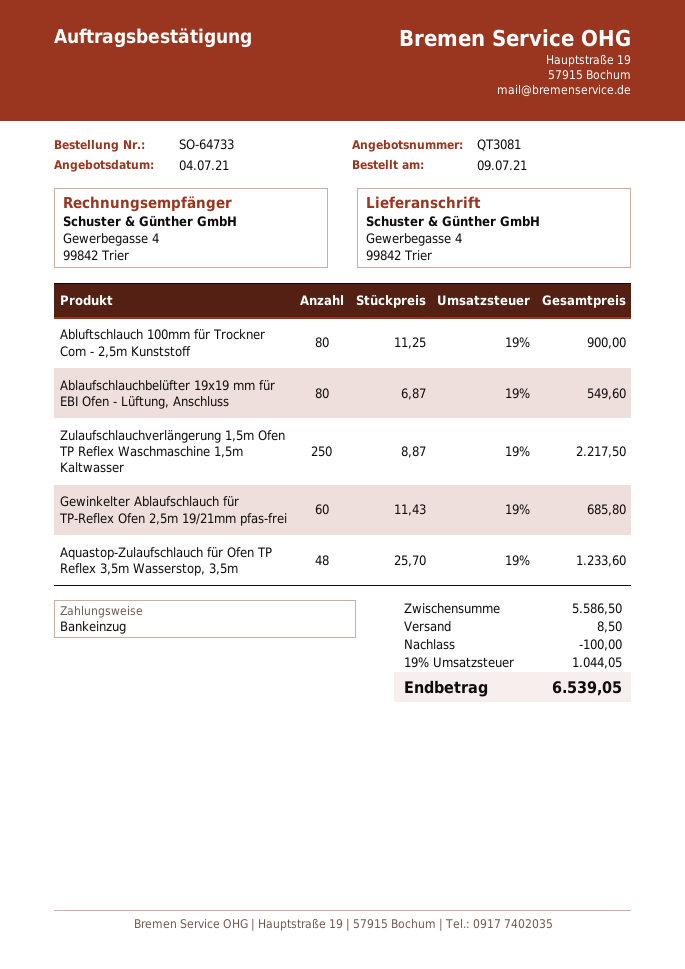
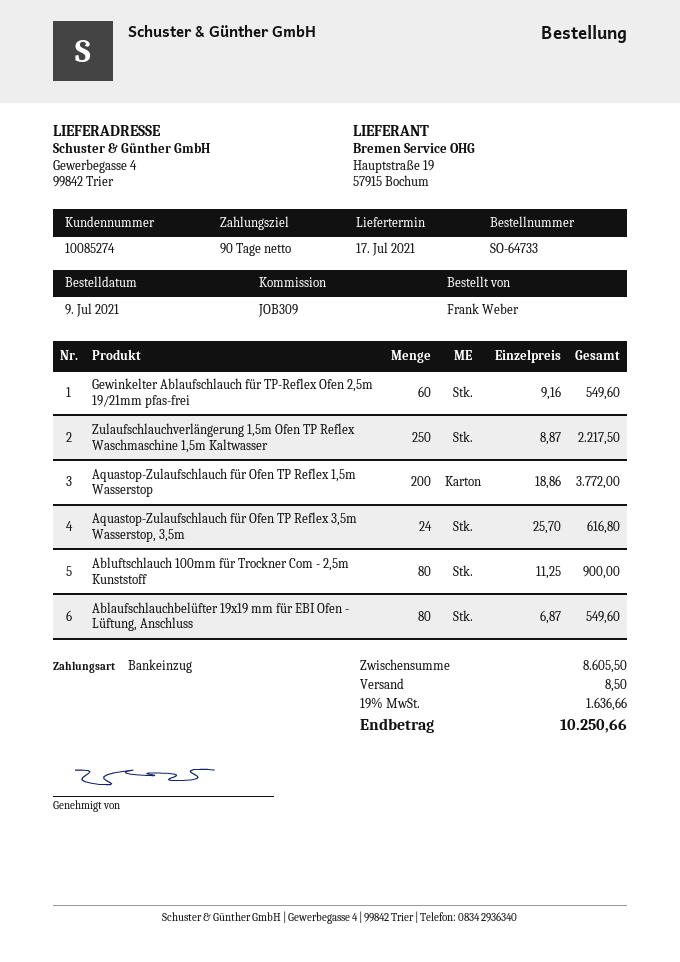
Gewinkelter Ablaufschlauch für TP-Reflex Ofen 2,5m 19/21mm pfas-frei: 60 x 11.43 = 685.80 -> 60 x 9.16 = 549.60
Aquastop-Zulaufschlauch für Ofen TP Reflex 3,5m Wasserstop, 3,5m: 48 x 25.70 = 1233.60 -> 24 x 25.70 = 616.80
Aquastop-Zulaufschlauch für Ofen TP Reflex 1,5m Wasserstop: none -> 200 x 18.86 = 3772.00
subtotal: 5586.50 -> 8605.50
discount: 100.00 -> none
tax: 19% = 1044.05 -> 19% = 1636.66
total: 6539.05 -> 10250.66

